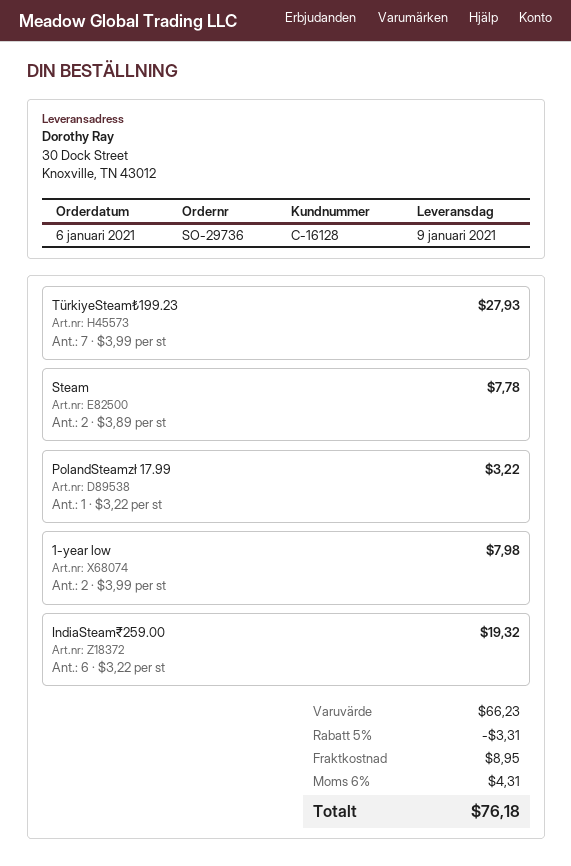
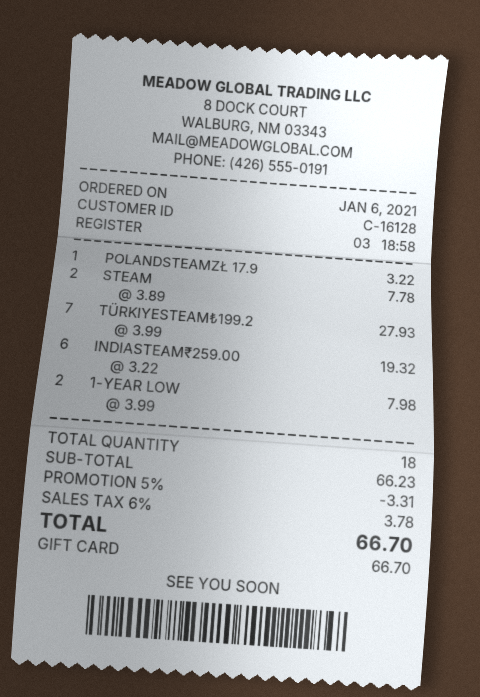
shipping: 8.95 -> none
tax: 6% = 4.31 -> 6% = 3.78
total: 76.18 -> 66.70

